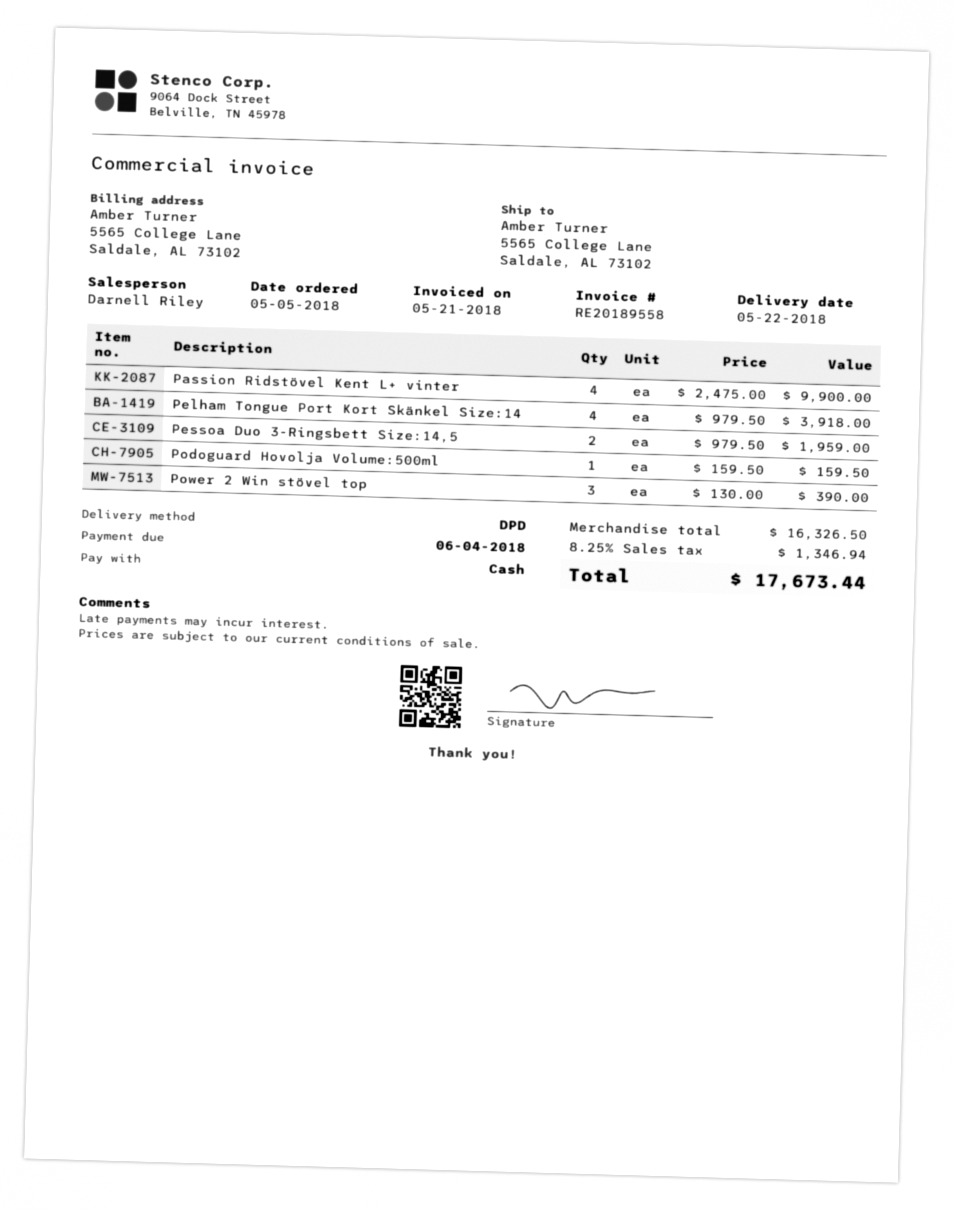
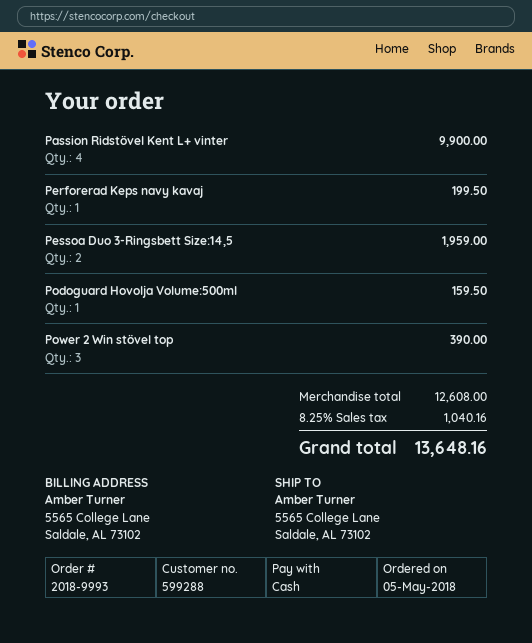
Pelham Tongue Port Kort Skänkel Size:14: 4 for 3918.00 -> none
Perforerad Keps navy kavaj: none -> 1 for 199.50
subtotal: 16326.50 -> 12608.00
tax: 8.25% = 1346.94 -> 8.25% = 1040.16
total: 17673.44 -> 13648.16

